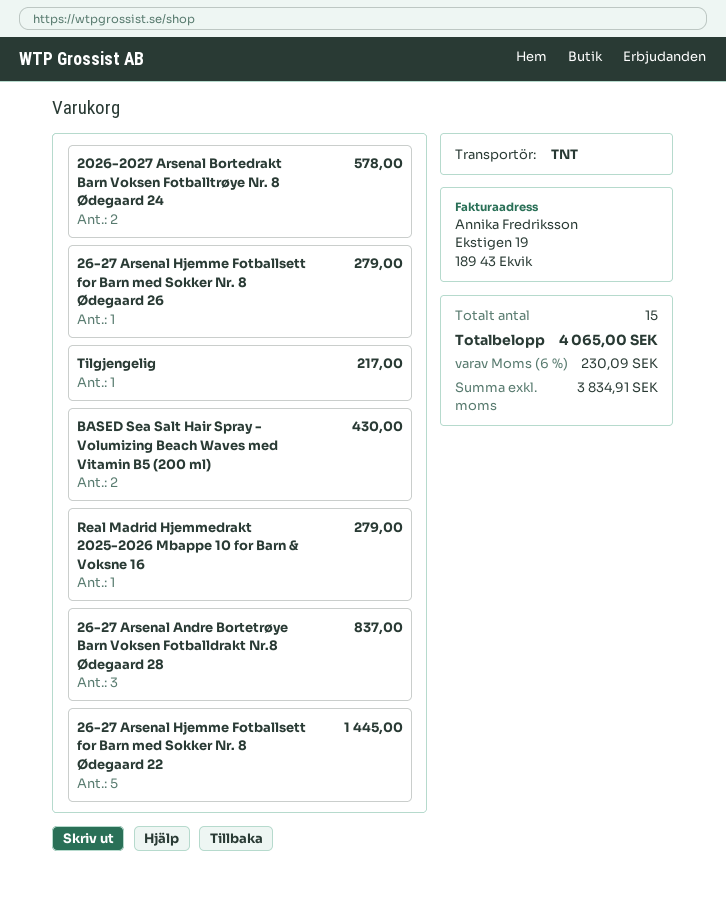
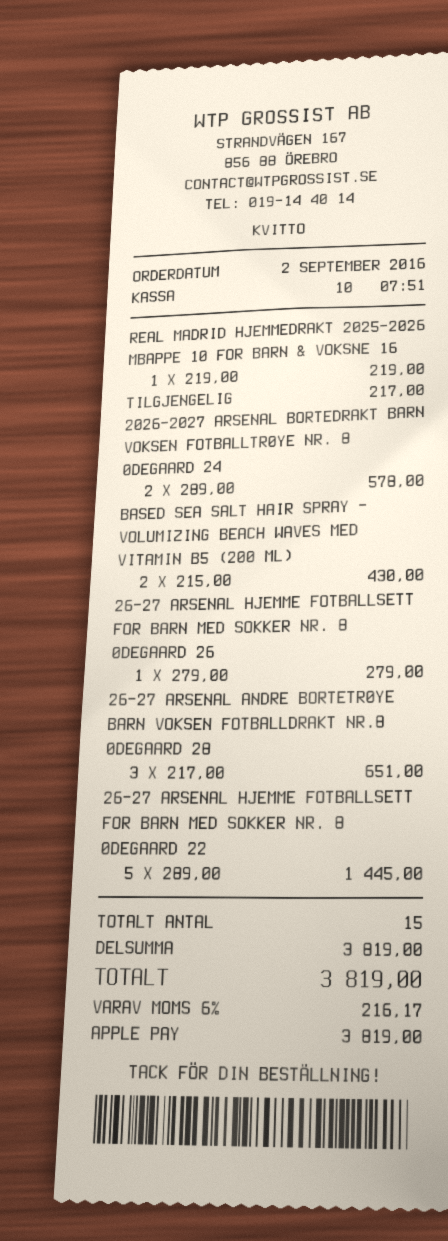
Real Madrid Hjemmedrakt 2025-2026 Mbappe 10 for Barn & Voksne 16: 1 for 279.00 -> 1 for 219.00
26-27 Arsenal Andre Bortetrøye Barn Voksen Fotballdrakt Nr.8 Ødegaard 28: 3 for 837.00 -> 3 for 651.00
tax: 6% = 230.09 -> 6% = 216.17
total: 4065.00 -> 3819.00

